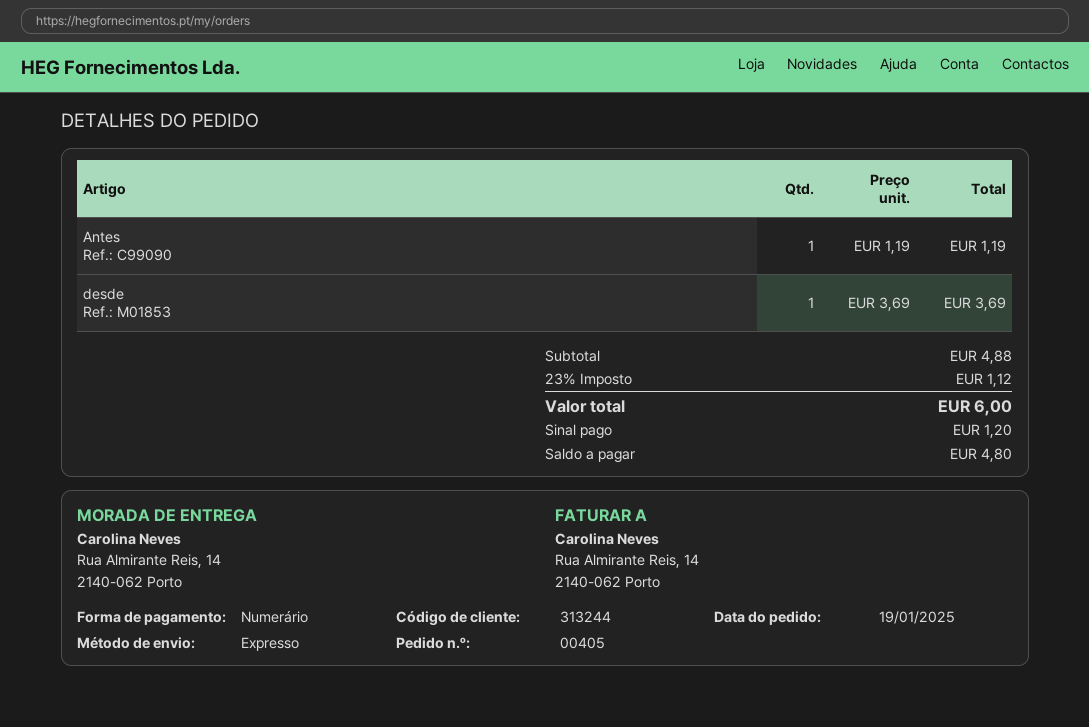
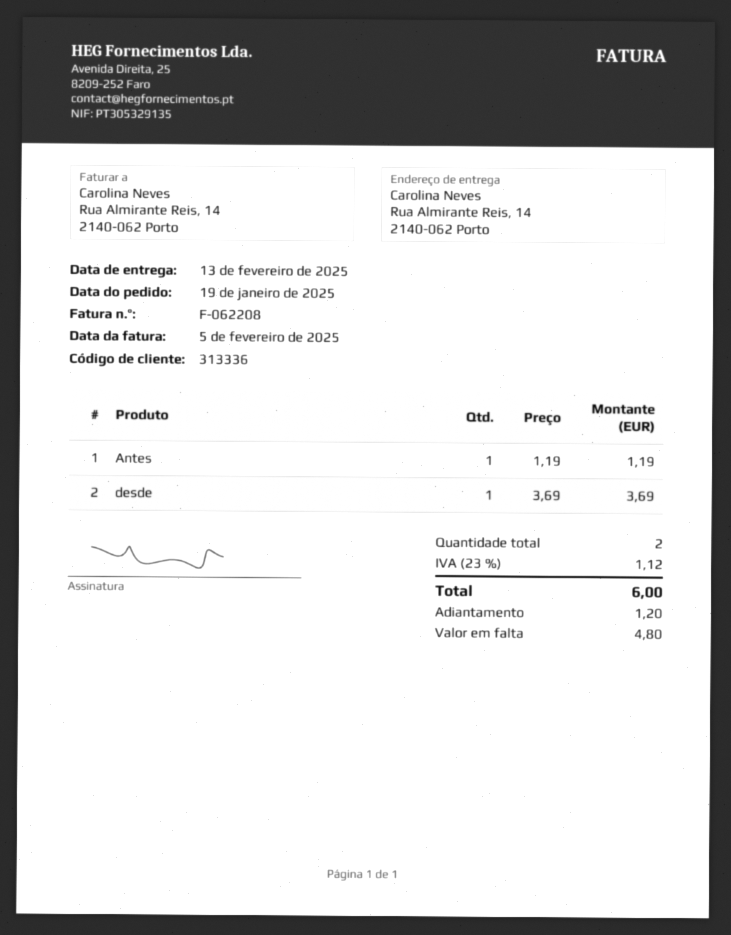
customer number: 313244 -> 313336

